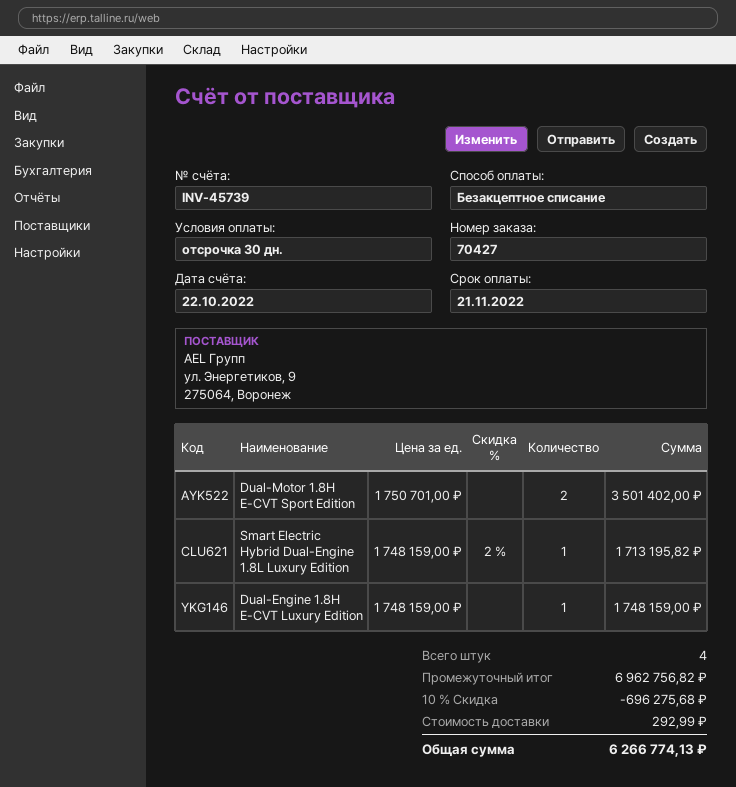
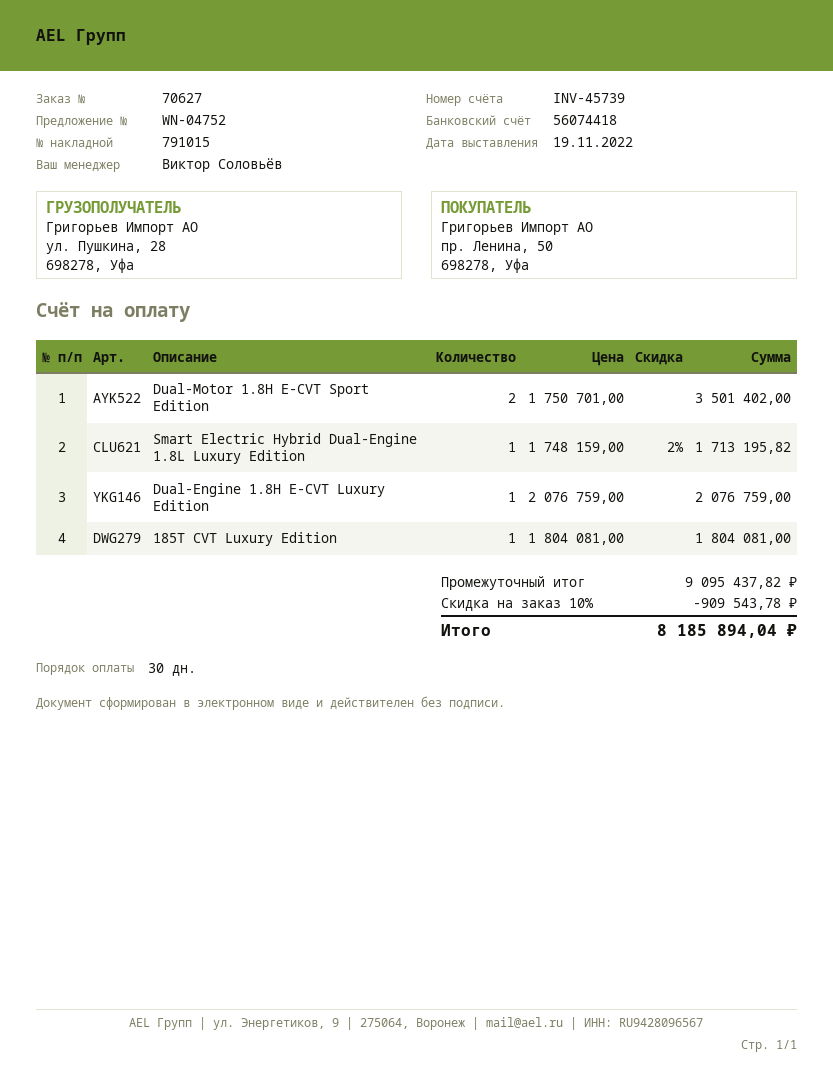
order number: 70427 -> 70627
invoice date: 2022-10-22 -> 2022-11-19
Dual-Engine 1.8H E-CVT Luxury Edition: 1 x 1748159.00 = 1748159.00 -> 1 x 2076759.00 = 2076759.00
185T CVT Luxury Edition: none -> 1 x 1804081.00 = 1804081.00
subtotal: 6962756.82 -> 9095437.82
discount: 10% = 696275.68 -> 10% = 909543.78
shipping: 292.99 -> none
total: 6266774.13 -> 8185894.04

